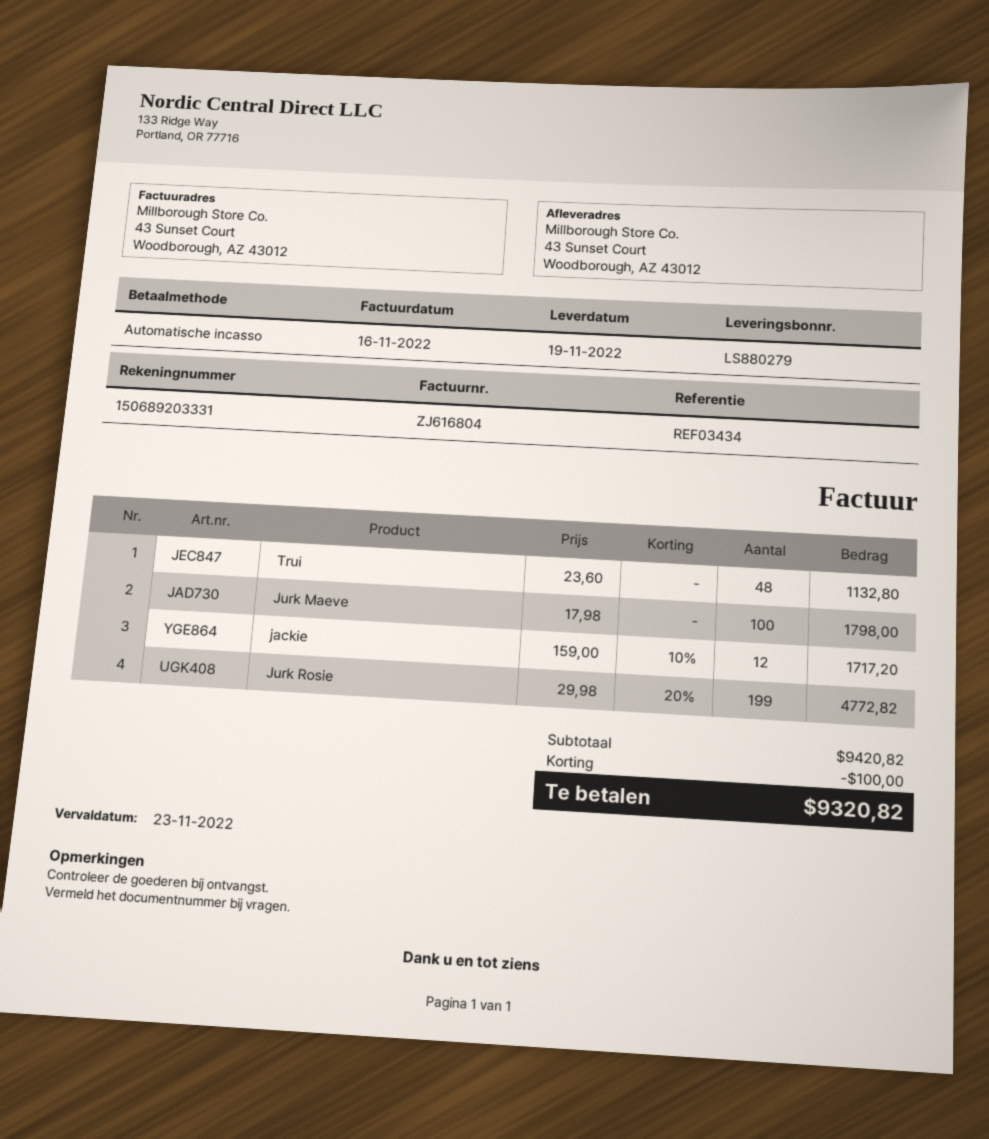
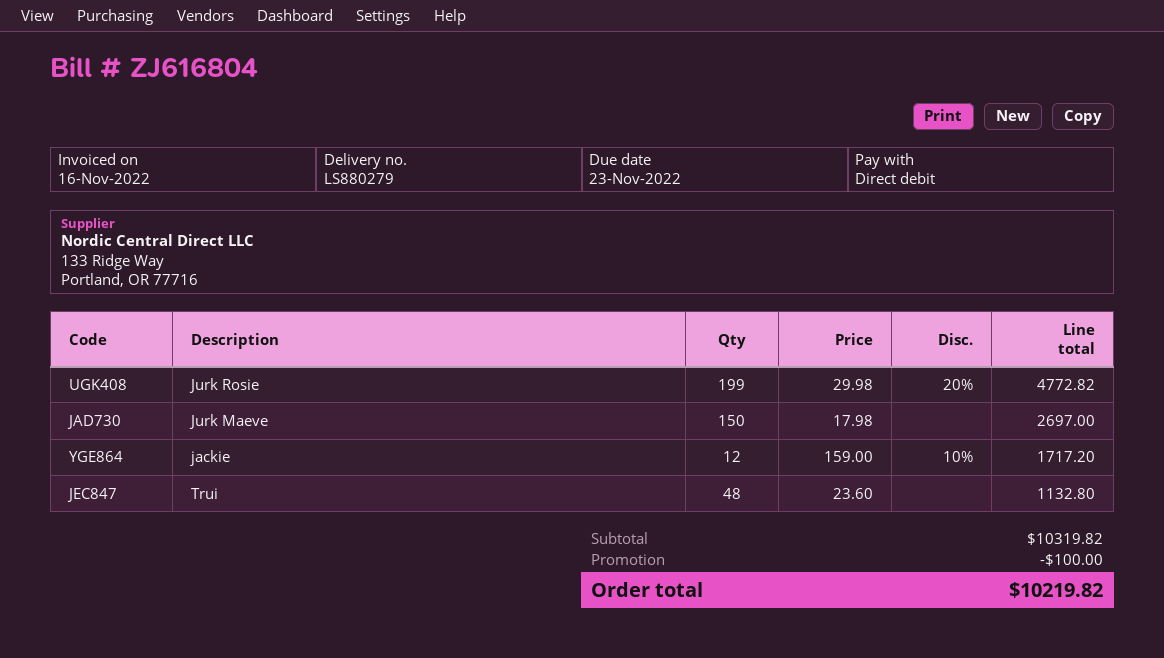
Jurk Maeve: 100 x 17.98 = 1798.00 -> 150 x 17.98 = 2697.00
subtotal: 9420.82 -> 10319.82
total: 9320.82 -> 10219.82

